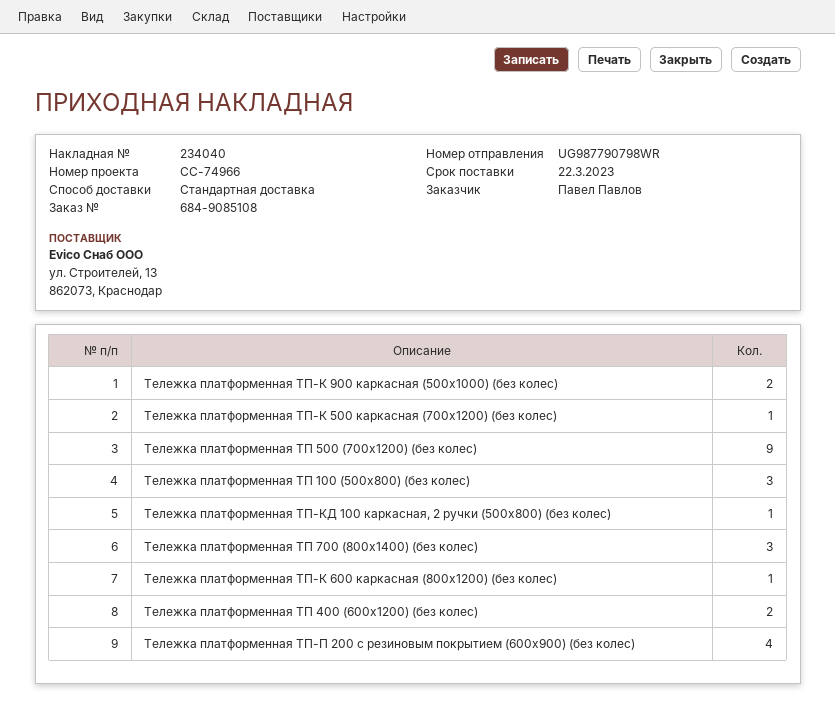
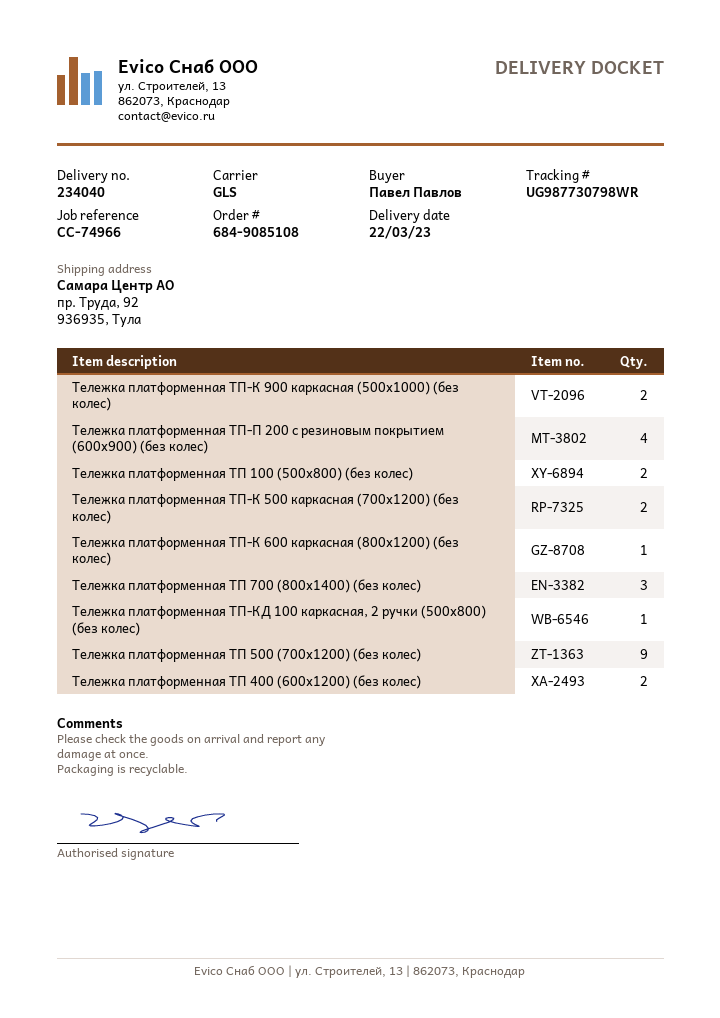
shipping method: standard -> GLS
tracking number: UG987790798WR -> UG987730798WR
Тележка платформенная ТП-К 500 каркасная (700х1200) (без колес): 1 -> 2
Тележка платформенная ТП 100 (500х800) (без колес): 3 -> 2

